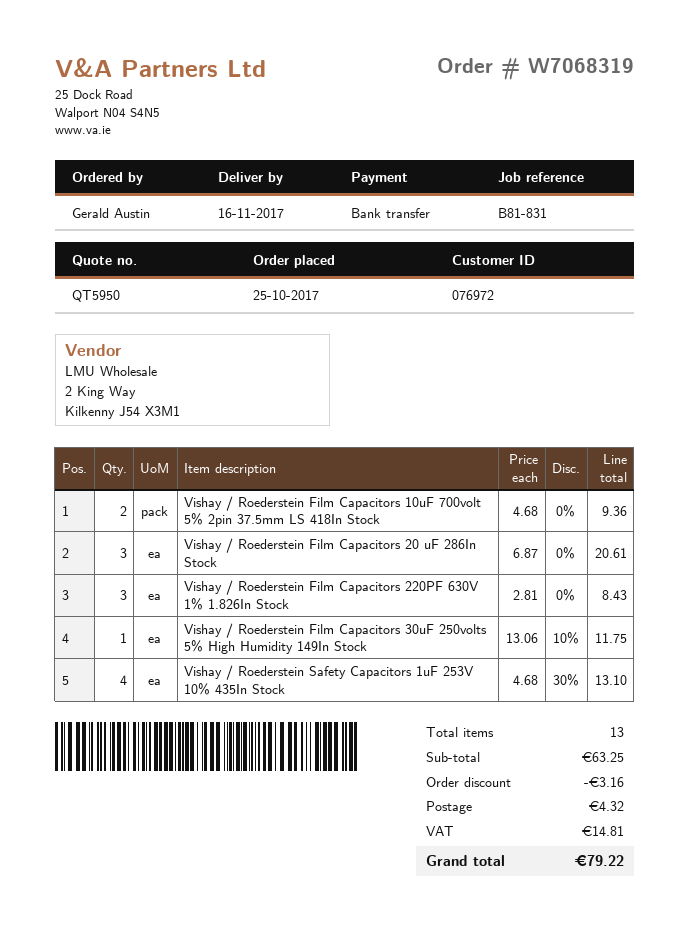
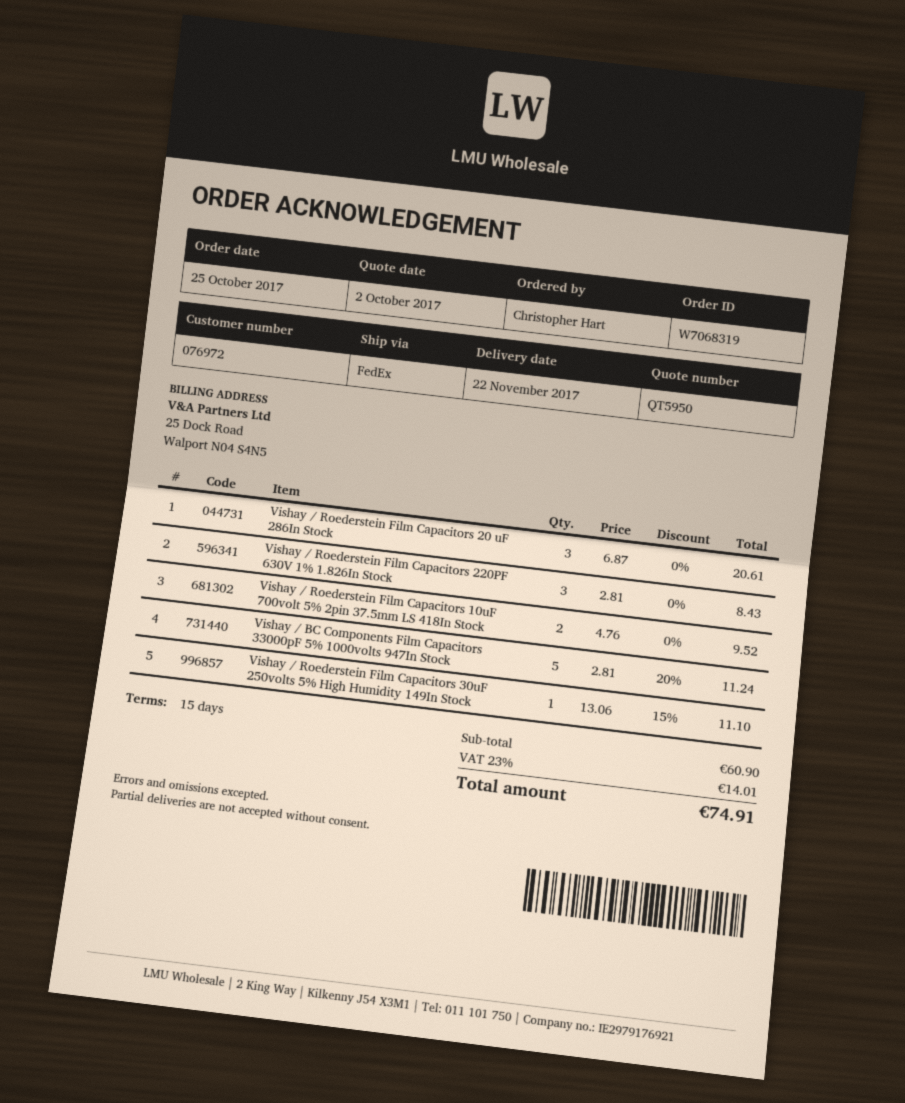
delivery date: 2017-11-16 -> 2017-11-22
ordered by: Gerald Austin -> Christopher Hart
Vishay / Roederstein Film Capacitors 10uF 700volt 5% 2pin 37.5mm LS 418In Stock: 2 x 4.68 = 9.36 -> 2 x 4.76 = 9.52
Vishay / Roederstein Film Capacitors 30uF 250volts 5% High Humidity 149In Stock: 1 x 13.06 - 10% = 11.75 -> 1 x 13.06 - 15% = 11.10
Vishay / Roederstein Safety Capacitors 1uF 253V 10% 435In Stock: 4 x 4.68 - 30% = 13.10 -> none
Vishay / BC Components Film Capacitors 33000pF 5% 1000volts 947In Stock: none -> 5 x 2.81 - 20% = 11.24
subtotal: 63.25 -> 60.90
discount: 3.16 -> none
shipping: 4.32 -> none
tax: 14.81 -> 14.01
total: 79.22 -> 74.91

